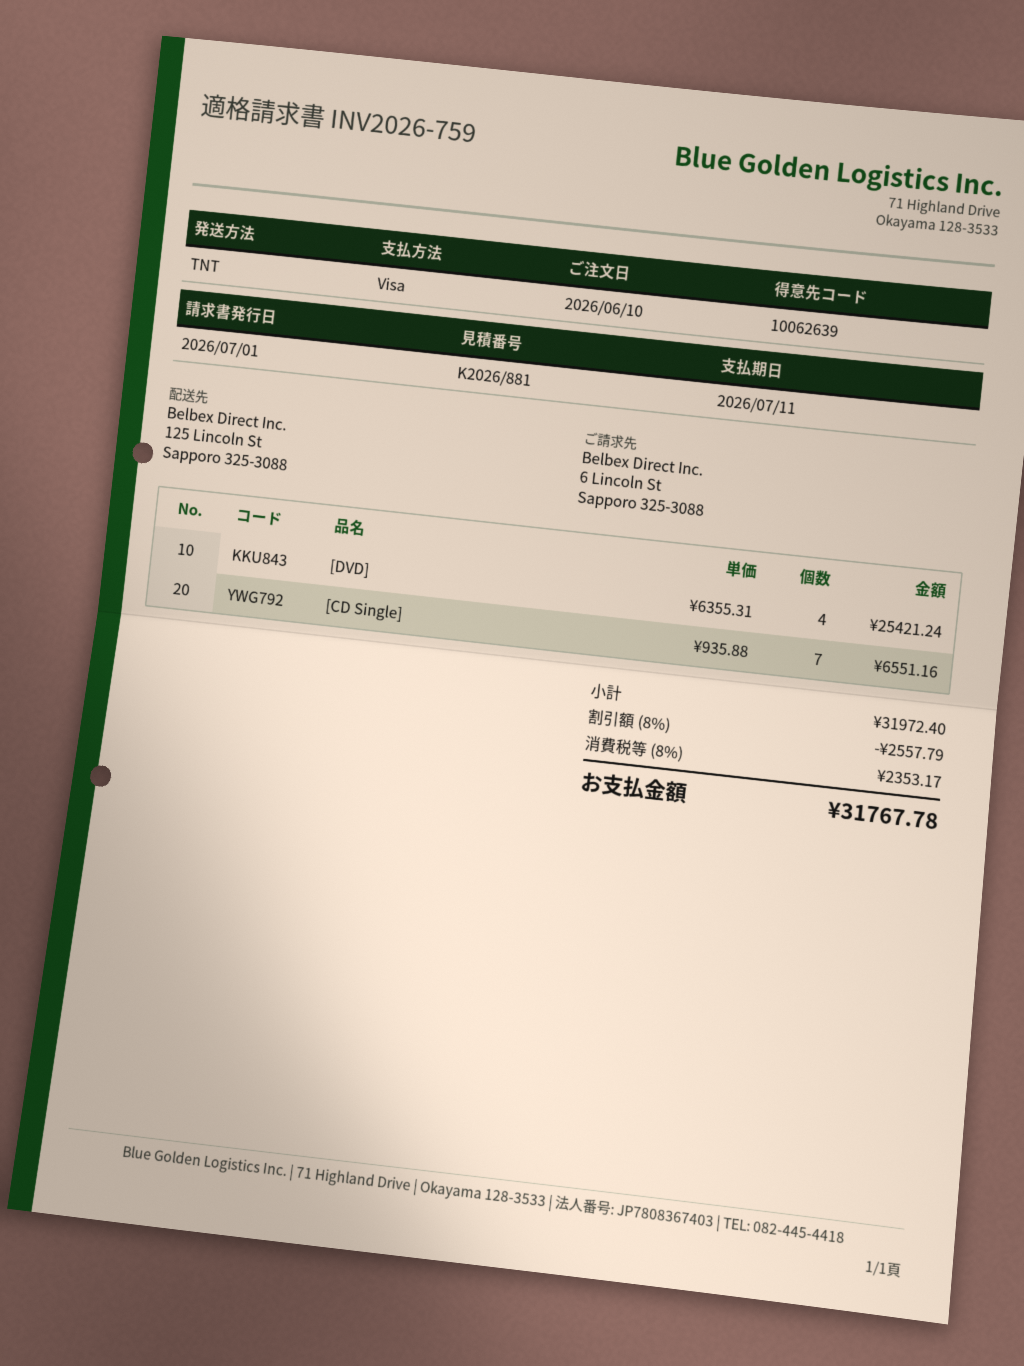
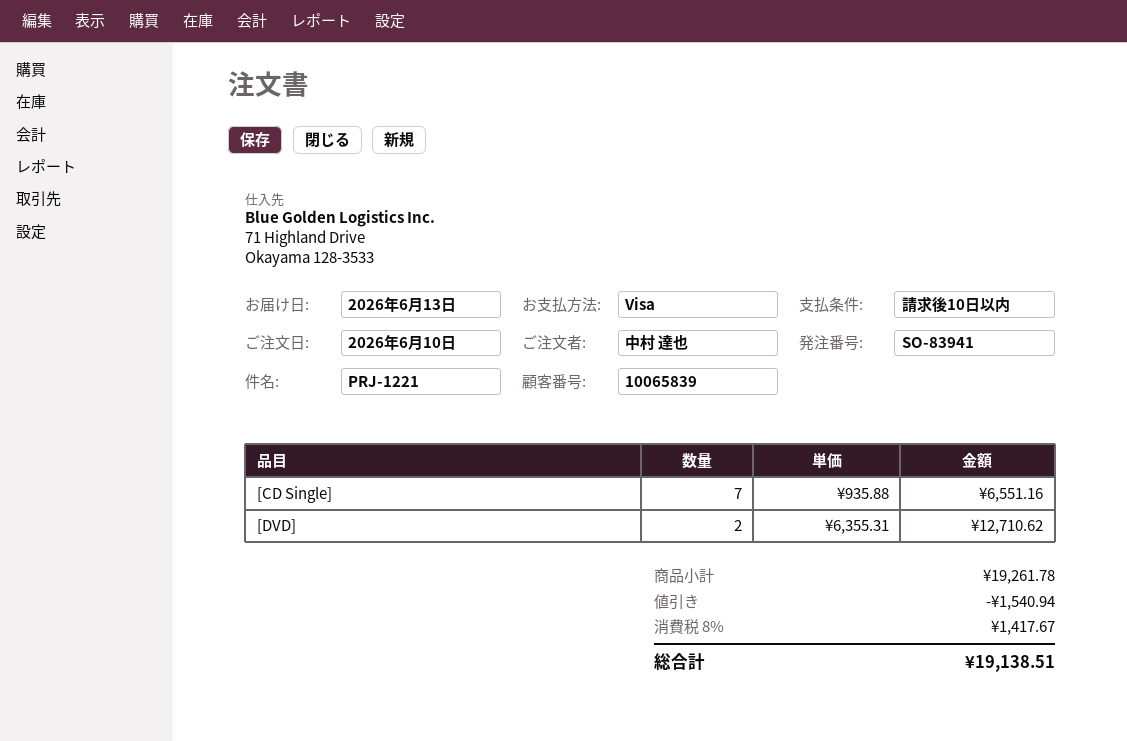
customer number: 10062639 -> 10065839
[DVD]: 4 x 6355.31 = 25421.24 -> 2 x 6355.31 = 12710.62
subtotal: 31972.40 -> 19261.78
discount: 2557.79 -> 1540.94
tax: 8% = 2353.17 -> 8% = 1417.67
total: 31767.78 -> 19138.51

